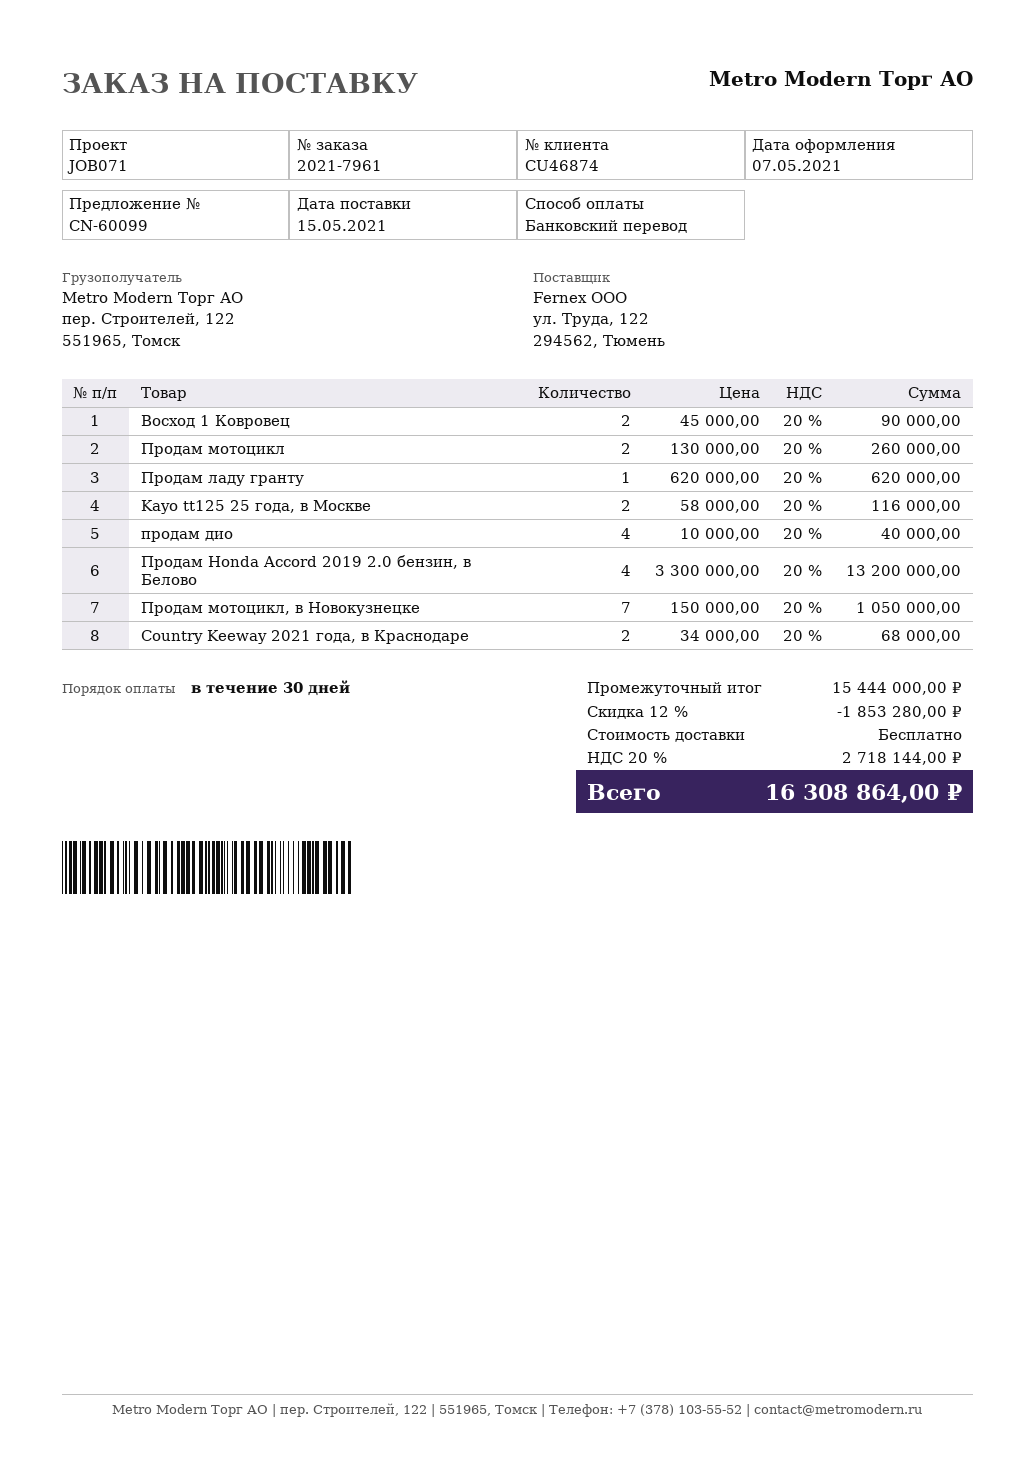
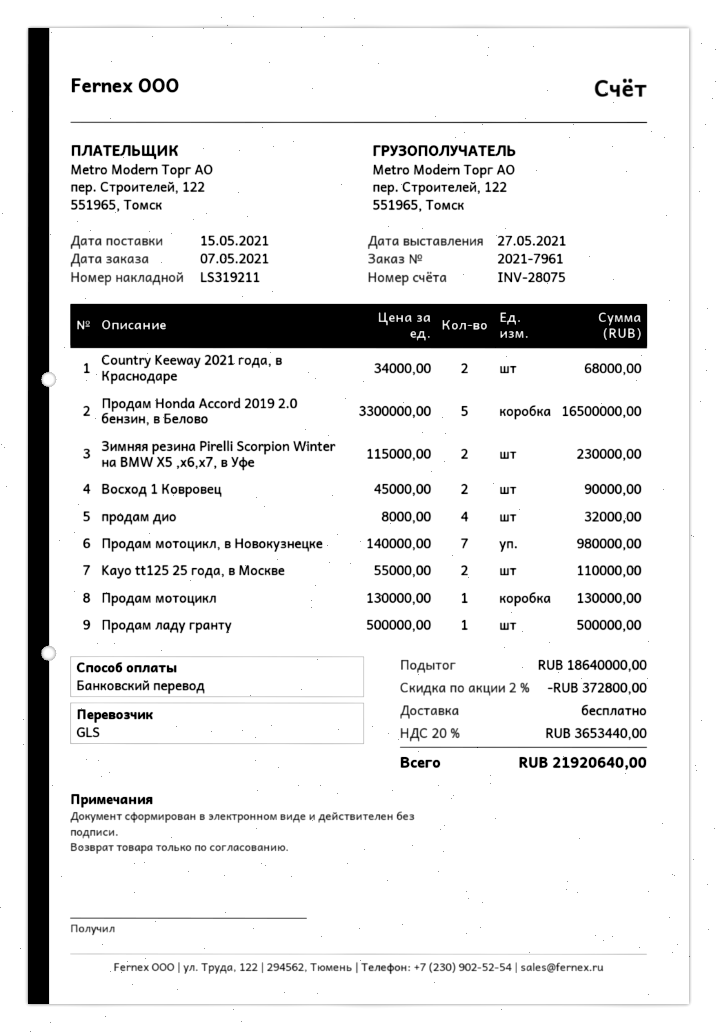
Продам мотоцикл: 2 x 130000.00 = 260000.00 -> 1 x 130000.00 = 130000.00
Продам ладу гранту: 1 x 620000.00 = 620000.00 -> 1 x 500000.00 = 500000.00
Kayo tt125 25 года, в Москве: 2 x 58000.00 = 116000.00 -> 2 x 55000.00 = 110000.00
продам дио: 4 x 10000.00 = 40000.00 -> 4 x 8000.00 = 32000.00
Продам Honda Accord 2019 2.0 бензин, в Белово: 4 x 3300000.00 = 13200000.00 -> 5 x 3300000.00 = 16500000.00
Продам мотоцикл, в Новокузнецке: 7 x 150000.00 = 1050000.00 -> 7 x 140000.00 = 980000.00
Зимняя резина Pirelli Scorpion Winter на BMW X5 ,x6,x7, в Уфе: none -> 2 x 115000.00 = 230000.00
subtotal: 15444000.00 -> 18640000.00
discount: 12% = 1853280.00 -> 2% = 372800.00
tax: 20% = 2718144.00 -> 20% = 3653440.00
total: 16308864.00 -> 21920640.00

